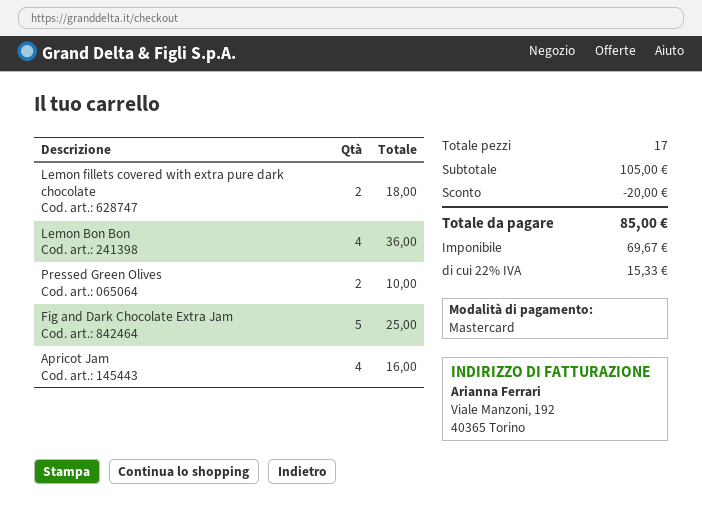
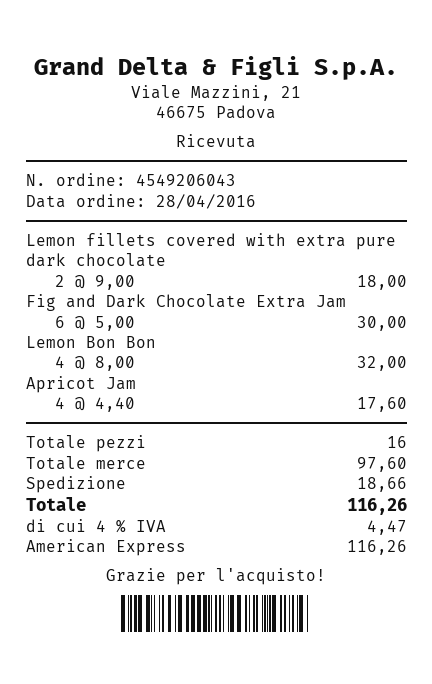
payment method: Mastercard -> American Express
Lemon Bon Bon: 4 for 36.00 -> 4 for 32.00
Pressed Green Olives: 2 for 10.00 -> none
Fig and Dark Chocolate Extra Jam: 5 for 25.00 -> 6 for 30.00
Apricot Jam: 4 for 16.00 -> 4 for 17.60
total quantity: 17 -> 16
subtotal: 105.00 -> 97.60
discount: 20.00 -> none
shipping: none -> 18.66
tax: 22% = 15.33 -> 4% = 4.47
total: 85.00 -> 116.26

